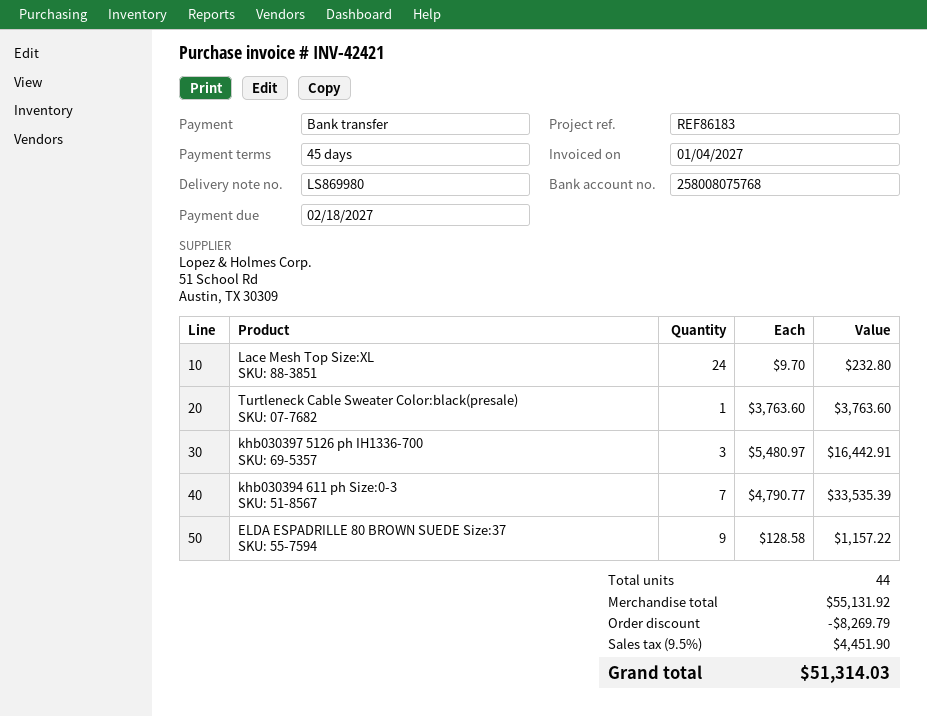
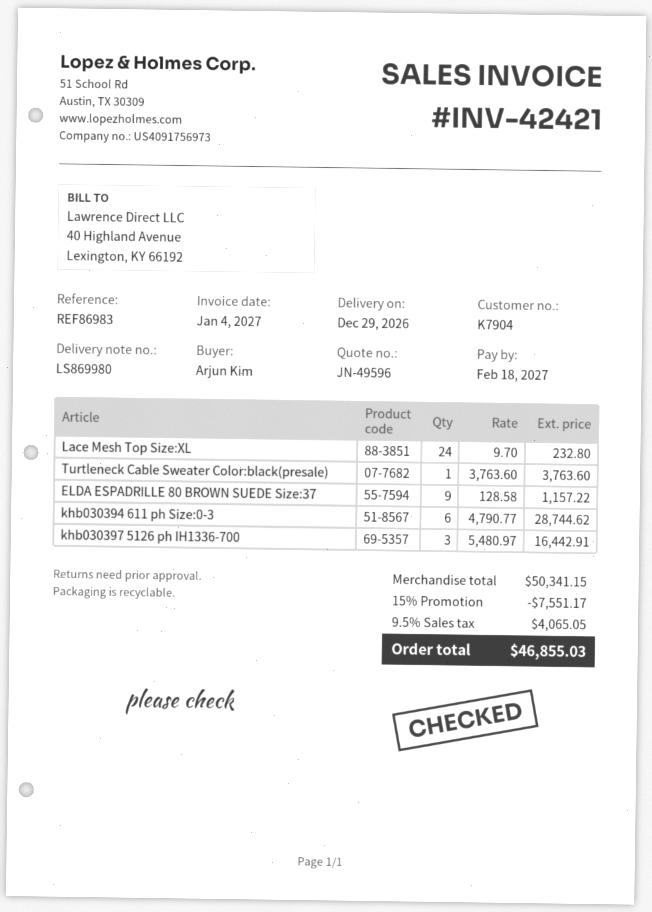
reference: REF86183 -> REF86983
khb030394 611 ph Size:0-3: 7 x 4790.77 = 33535.39 -> 6 x 4790.77 = 28744.62
subtotal: 55131.92 -> 50341.15
discount: 8269.79 -> 7551.17
tax: 9.5% = 4451.90 -> 9.5% = 4065.05
total: 51314.03 -> 46855.03

